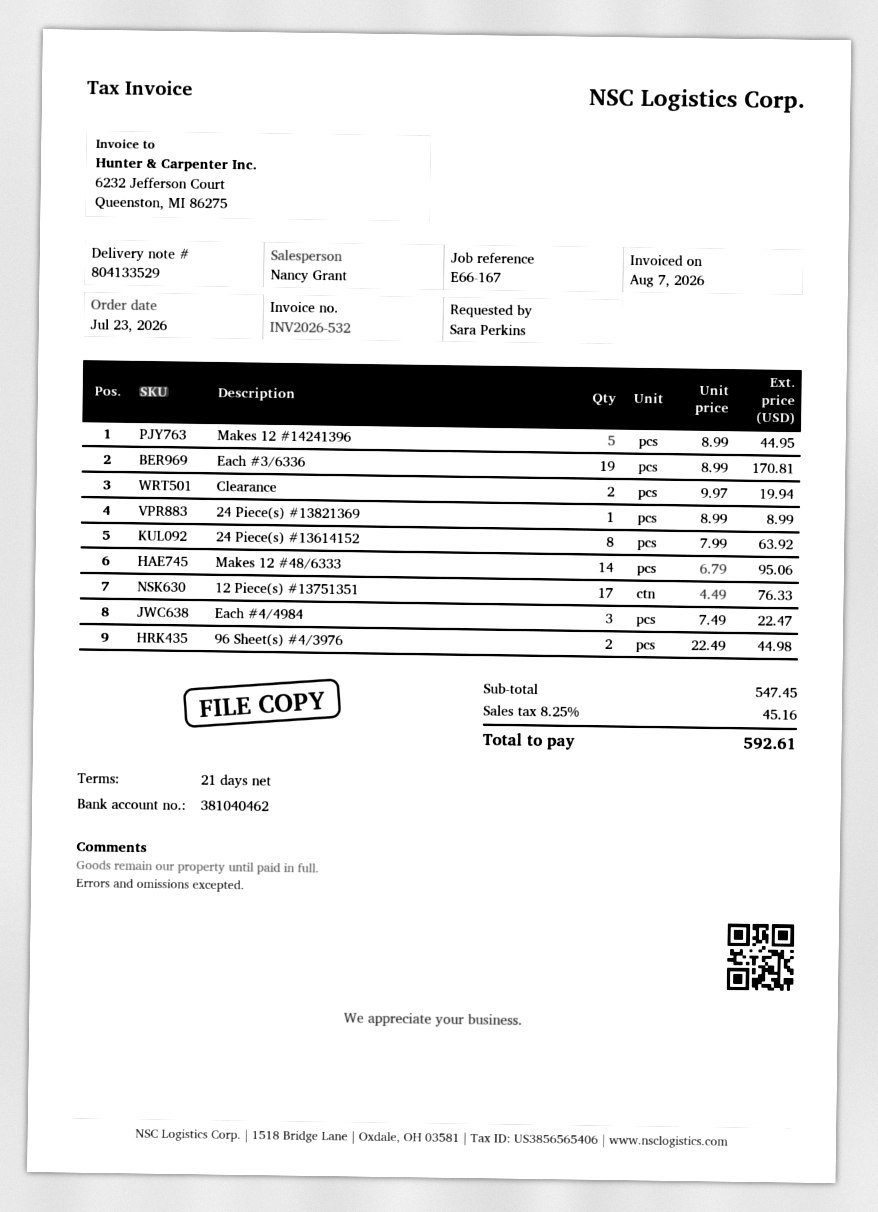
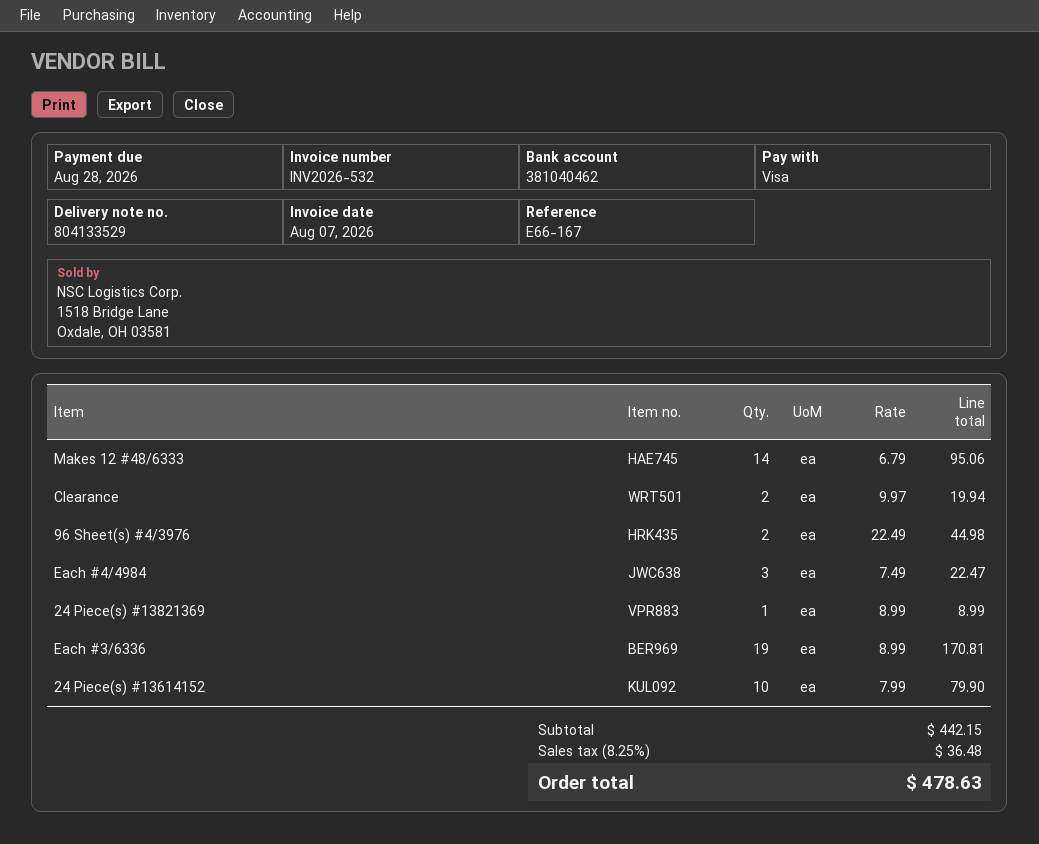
Makes 12 #14241396: 5 x 8.99 = 44.95 -> none
24 Piece(s) #13614152: 8 x 7.99 = 63.92 -> 10 x 7.99 = 79.90
12 Piece(s) #13751351: 17 x 4.49 = 76.33 -> none
subtotal: 547.45 -> 442.15
tax: 8.25% = 45.16 -> 8.25% = 36.48
total: 592.61 -> 478.63

